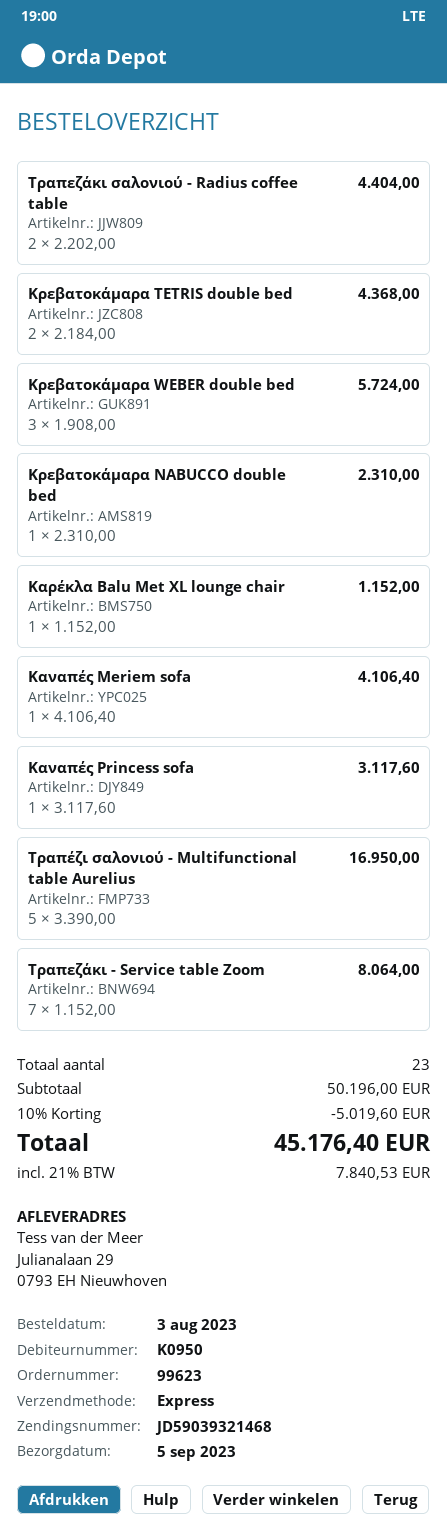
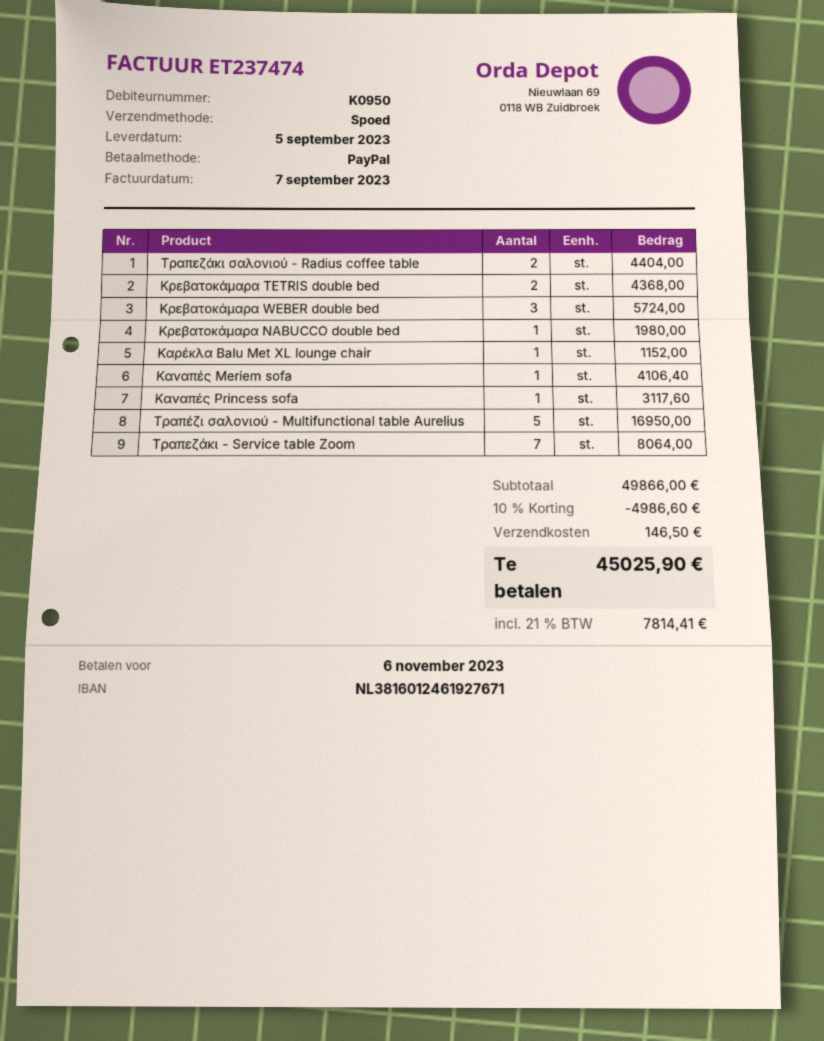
Κρεβατοκάμαρα NABUCCO double bed: 1 for 2310.00 -> 1 for 1980.00
subtotal: 50196.00 -> 49866.00
discount: 10% = 5019.60 -> 10% = 4986.60
shipping: none -> 146.50
tax: 21% = 7840.53 -> 21% = 7814.41
total: 45176.40 -> 45025.90

